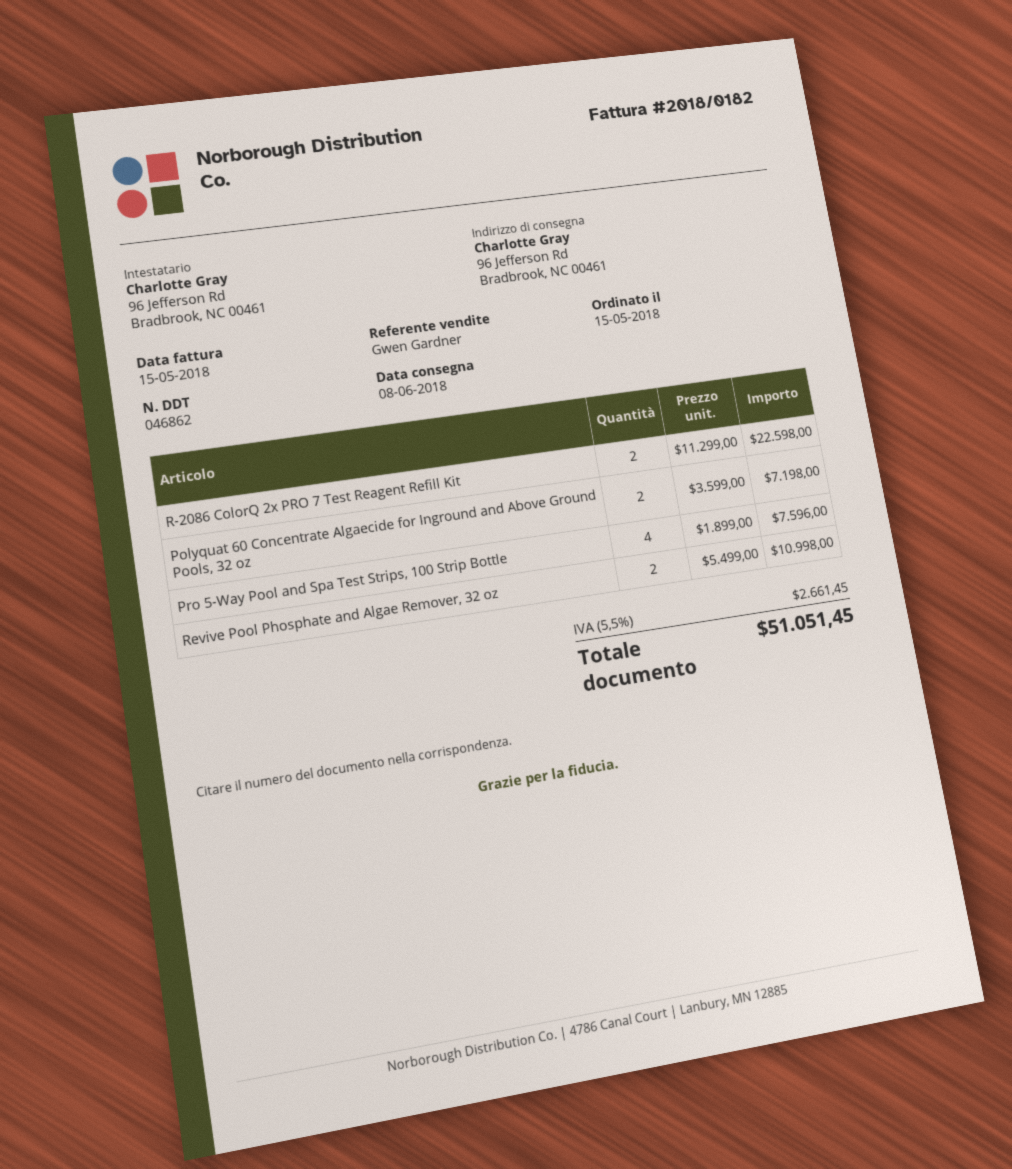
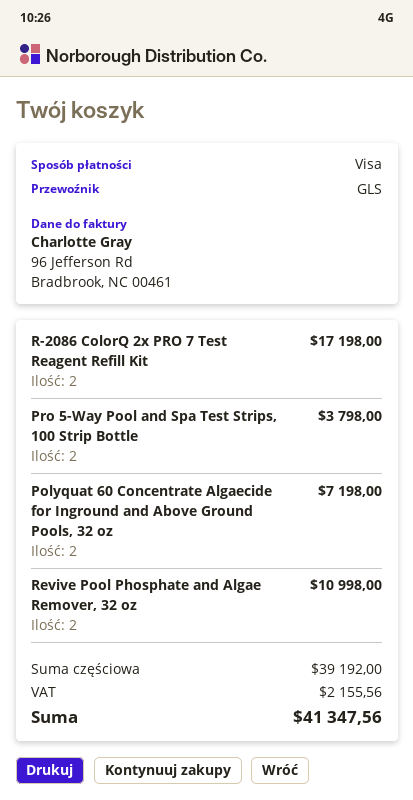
R-2086 ColorQ 2x PRO 7 Test Reagent Refill Kit: 2 for 22598.00 -> 2 for 17198.00
Pro 5-Way Pool and Spa Test Strips, 100 Strip Bottle: 4 for 7596.00 -> 2 for 3798.00
tax: 2661.45 -> 2155.56
total: 51051.45 -> 41347.56

